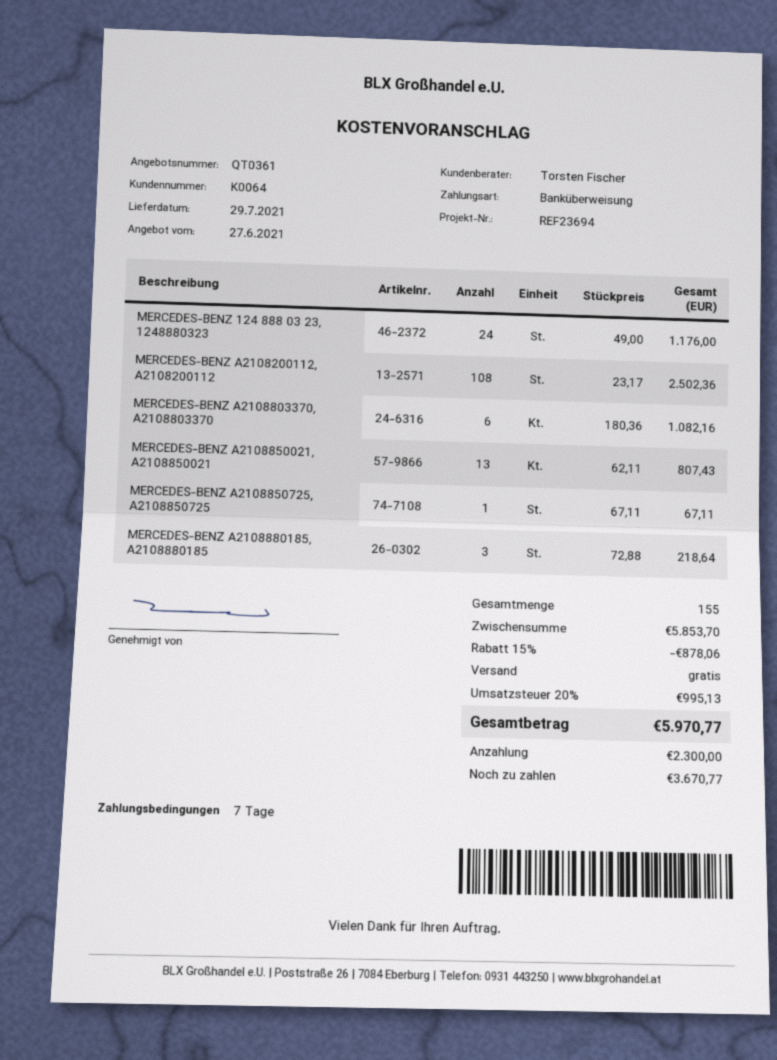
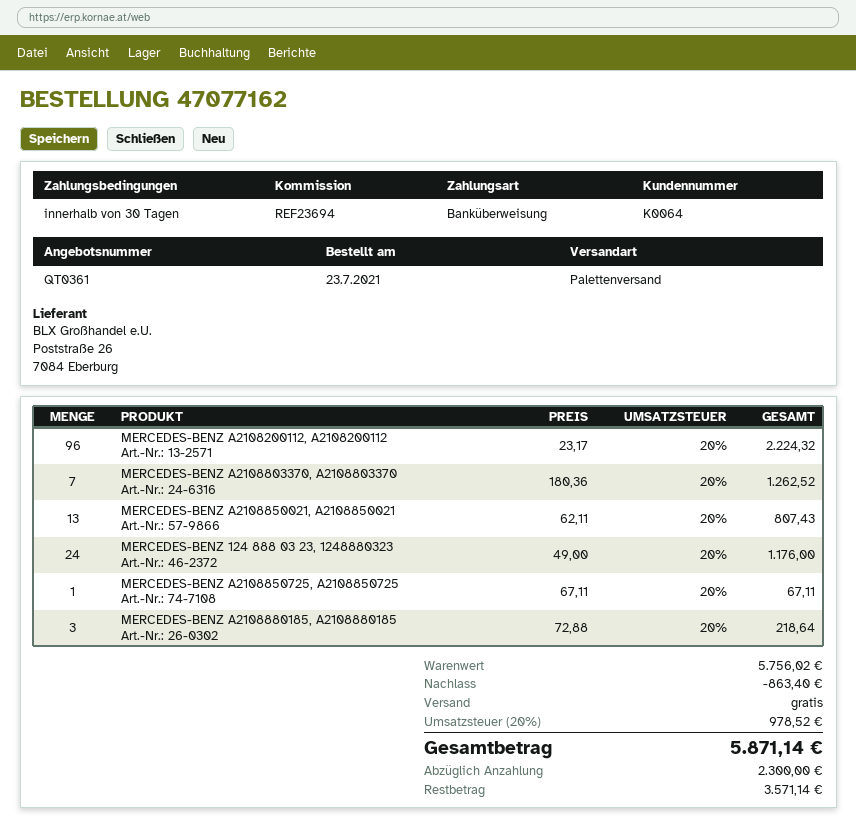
payment terms: 7 days -> 30 days
MERCEDES-BENZ A2108200112, A2108200112: 108 x 23.17 = 2502.36 -> 96 x 23.17 = 2224.32
MERCEDES-BENZ A2108803370, A2108803370: 6 x 180.36 = 1082.16 -> 7 x 180.36 = 1262.52
subtotal: 5853.70 -> 5756.02
discount: 878.06 -> 863.40
tax: 20% = 995.13 -> 20% = 978.52
total: 5970.77 -> 5871.14
balance: 3670.77 -> 3571.14

